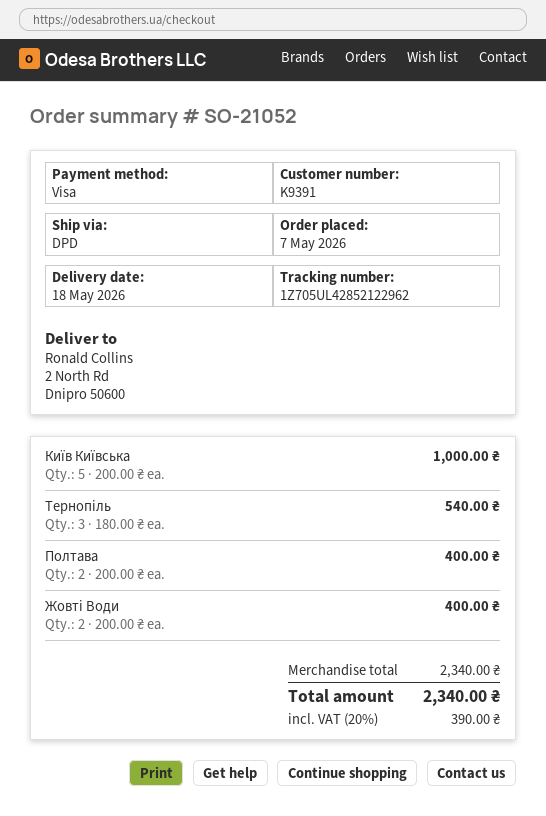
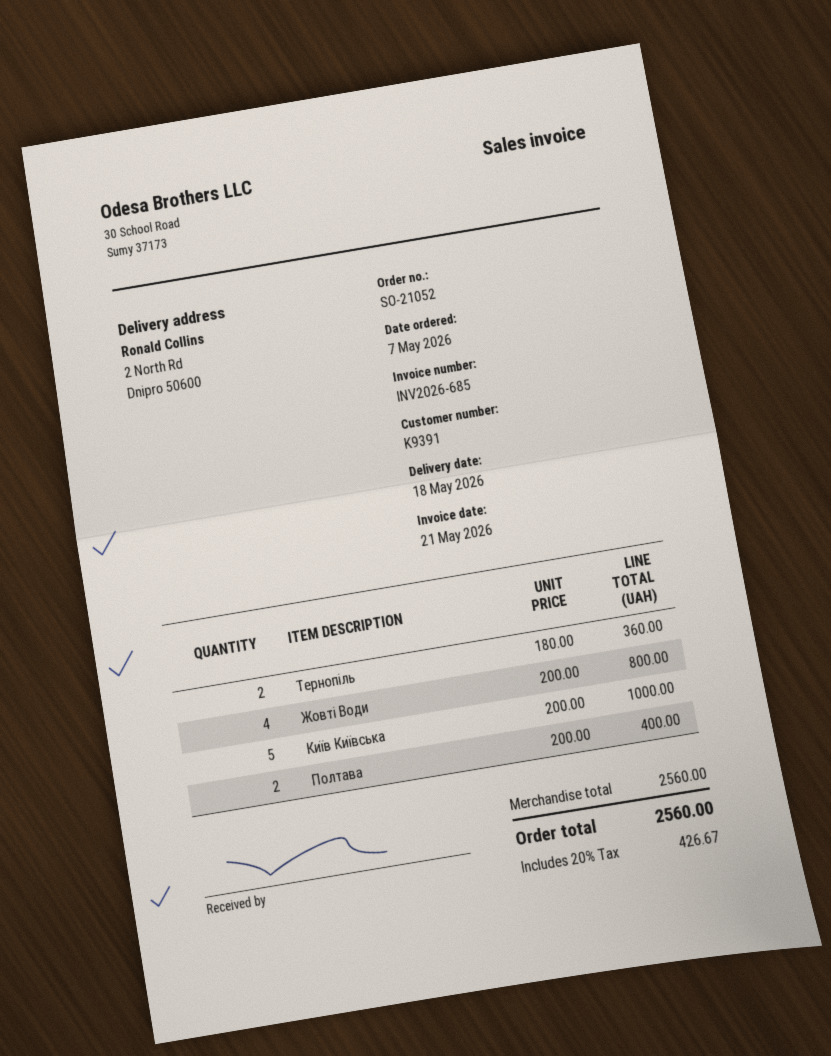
Тернопіль: 3 x 180.00 = 540.00 -> 2 x 180.00 = 360.00
Жовті Води: 2 x 200.00 = 400.00 -> 4 x 200.00 = 800.00
subtotal: 2340.00 -> 2560.00
tax: 20% = 390.00 -> 20% = 426.67
total: 2340.00 -> 2560.00

